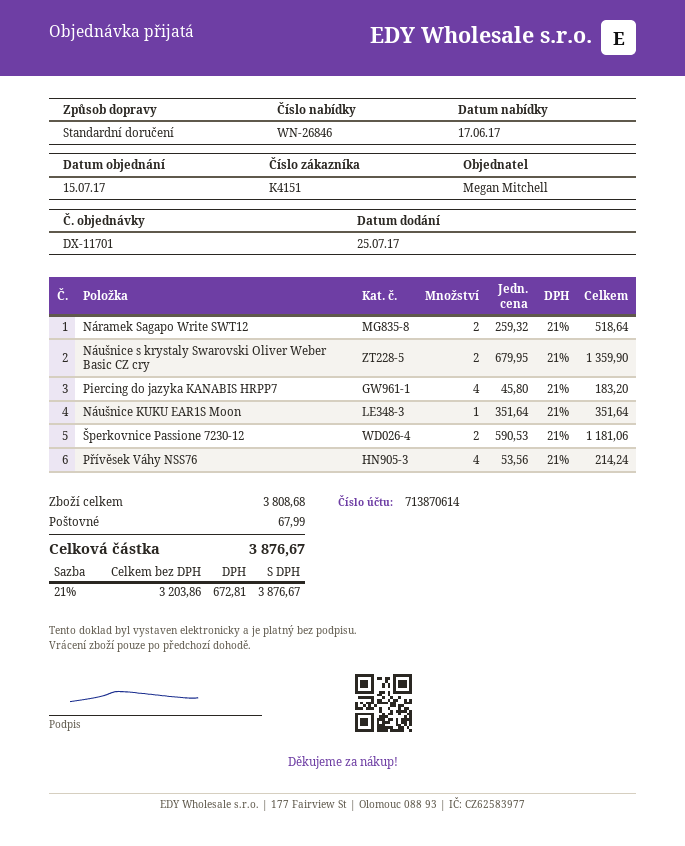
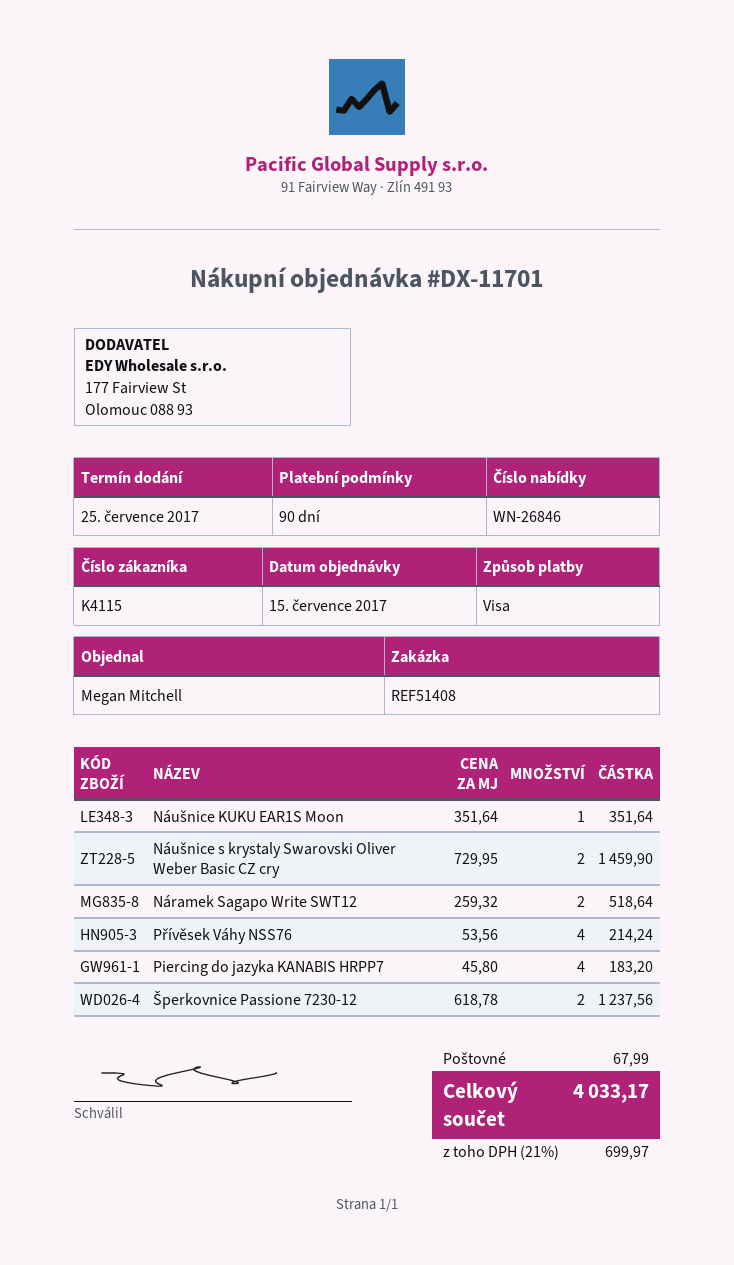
customer number: K4151 -> K4115
Náušnice s krystaly Swarovski Oliver Weber Basic CZ cry: 2 x 679.95 = 1359.90 -> 2 x 729.95 = 1459.90
Šperkovnice Passione 7230-12: 2 x 590.53 = 1181.06 -> 2 x 618.78 = 1237.56
tax: 21% = 672.81 -> 21% = 699.97
total: 3876.67 -> 4033.17

